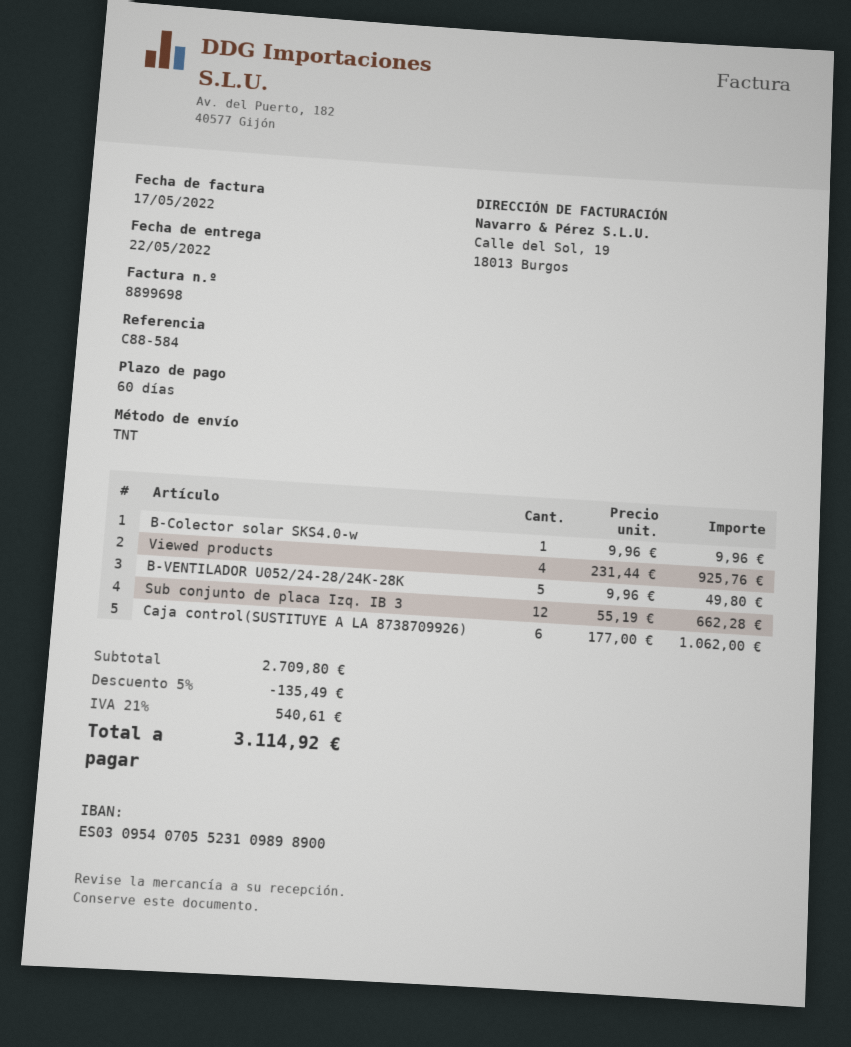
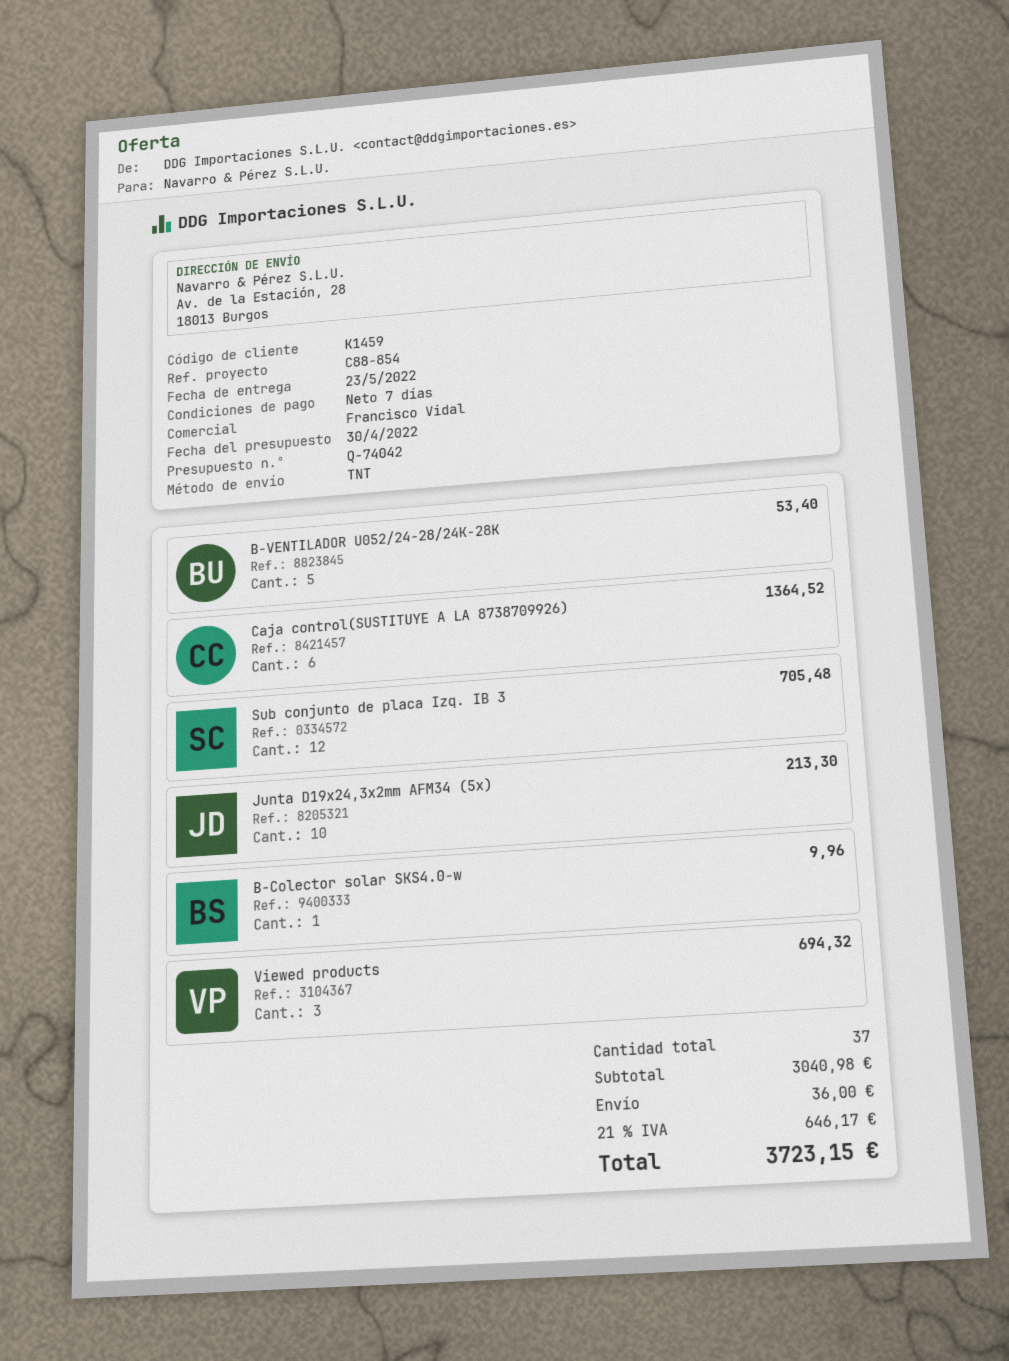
delivery date: 2022-05-22 -> 2022-05-23
payment terms: 60 days -> 7 days
reference: C88-584 -> C88-854
Viewed products: 4 for 925.76 -> 3 for 694.32
B-VENTILADOR U052/24-28/24K-28K: 5 for 49.80 -> 5 for 53.40
Sub conjunto de placa Izq. IB 3: 12 for 662.28 -> 12 for 705.48
Caja control(SUSTITUYE A LA 8738709926): 6 for 1062.00 -> 6 for 1364.52
Junta D19x24,3x2mm AFM34 (5x): none -> 10 for 213.30
subtotal: 2709.80 -> 3040.98
discount: 5% = 135.49 -> none
shipping: none -> 36.00
tax: 21% = 540.61 -> 21% = 646.17
total: 3114.92 -> 3723.15

